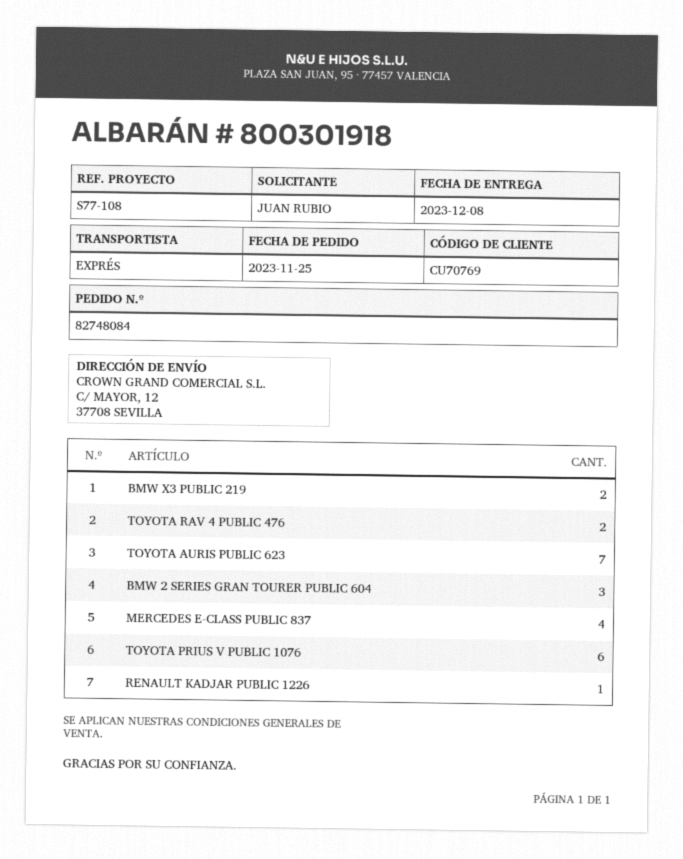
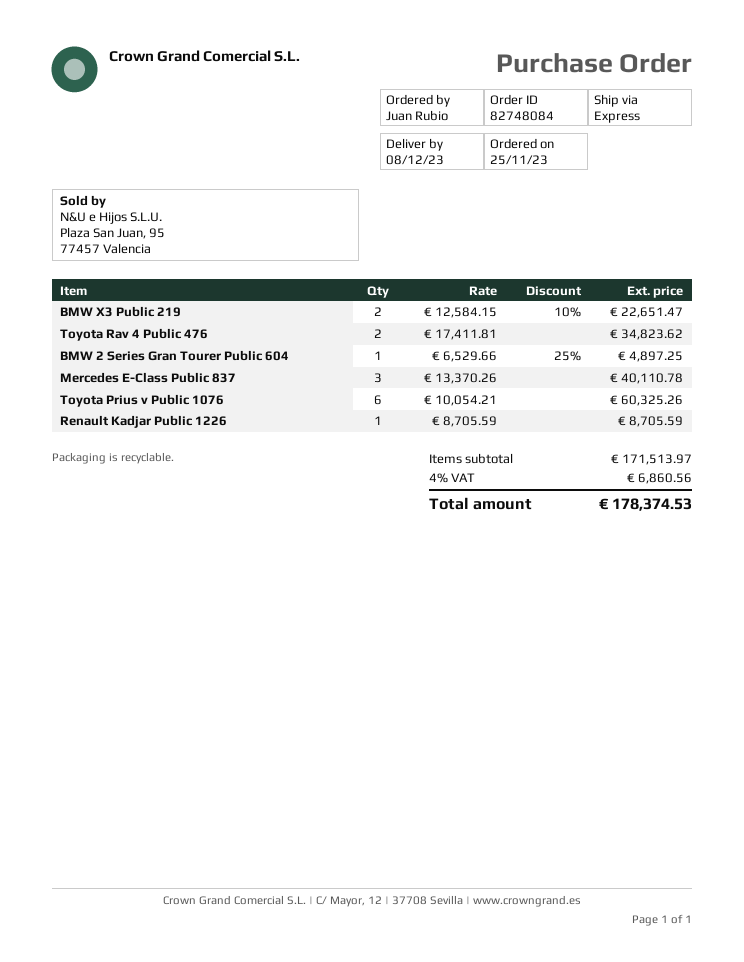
TOYOTA AURIS PUBLIC 623: 7 -> none
BMW 2 SERIES GRAN TOURER PUBLIC 604: 3 -> 1
MERCEDES E-CLASS PUBLIC 837: 4 -> 3

